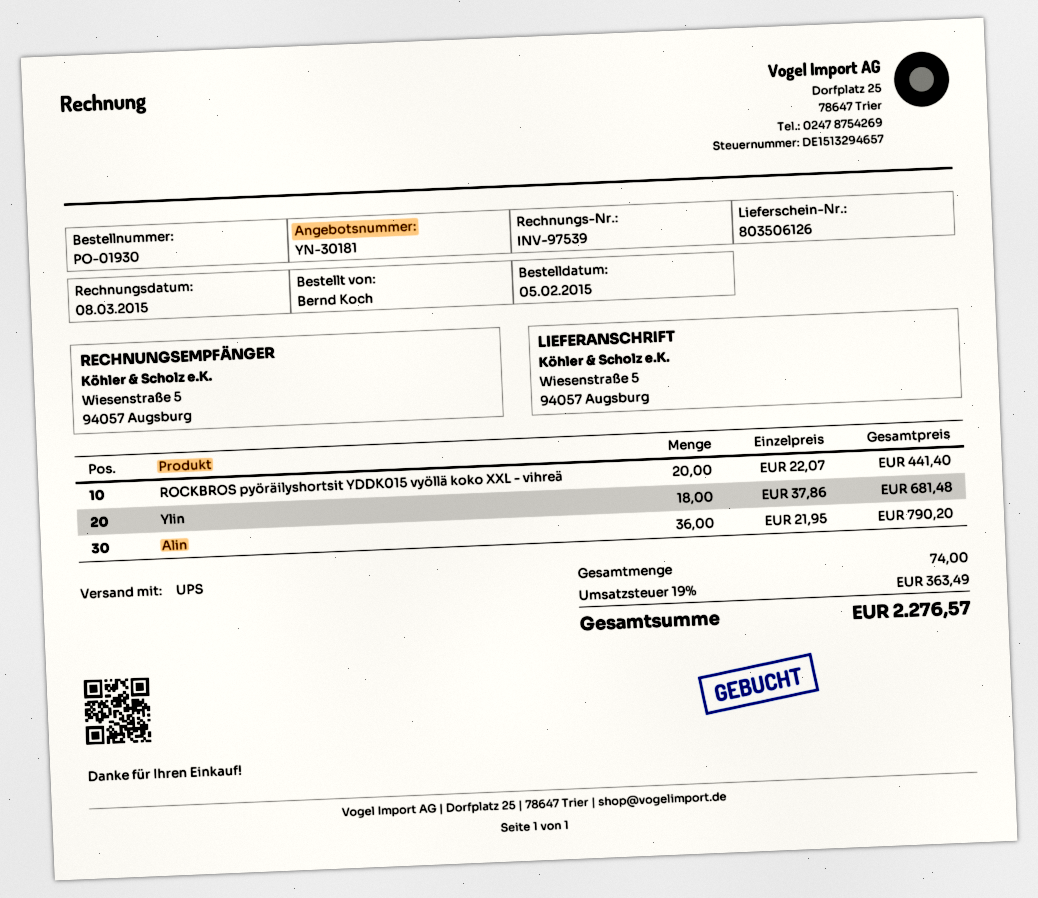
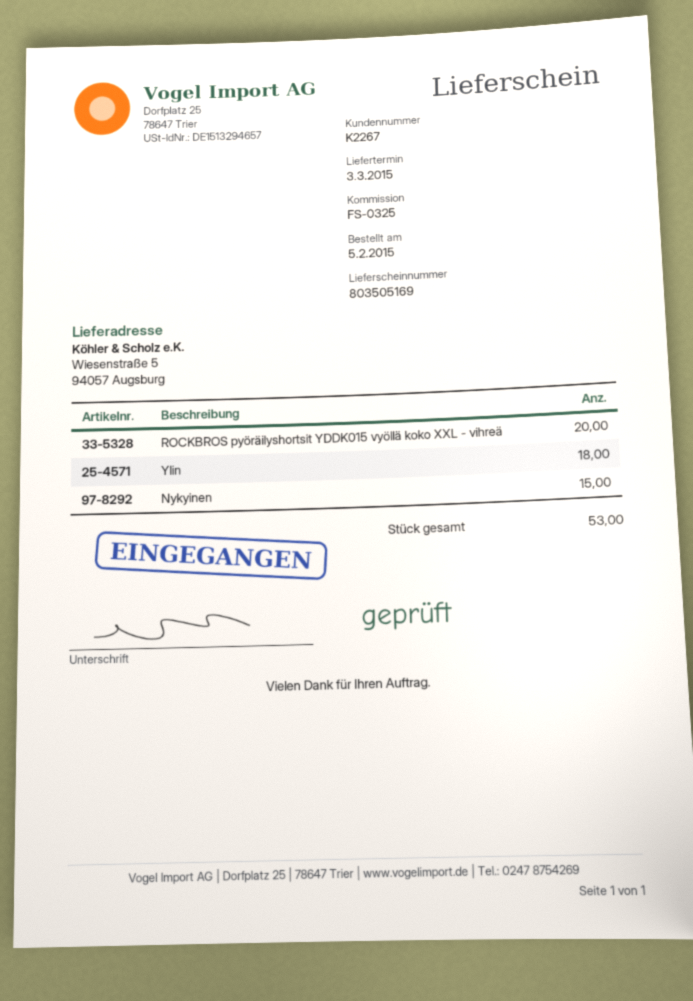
delivery note number: 803506126 -> 803505169
Alin: 36 -> none
Nykyinen: none -> 15
total quantity: 74 -> 53

